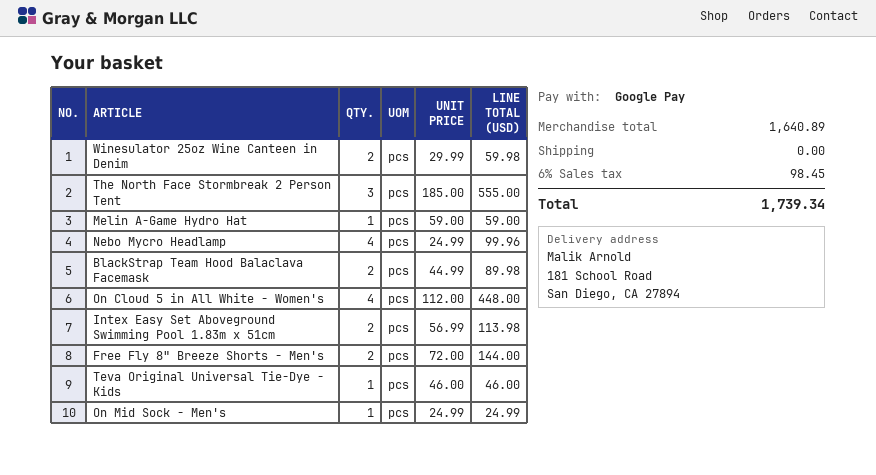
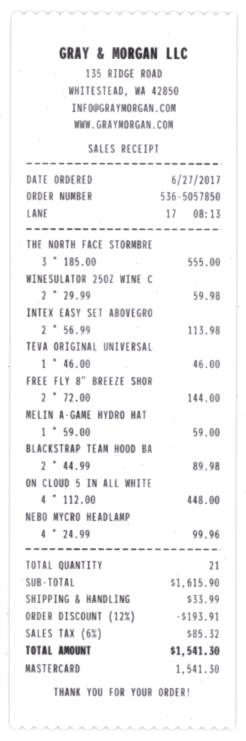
payment method: Google Pay -> Mastercard
On Mid Sock - Men's: 1 x 24.99 = 24.99 -> none
subtotal: 1640.89 -> 1615.90
discount: none -> 12% = 193.91
shipping: 0.00 -> 33.99
tax: 6% = 98.45 -> 6% = 85.32
total: 1739.34 -> 1541.30

